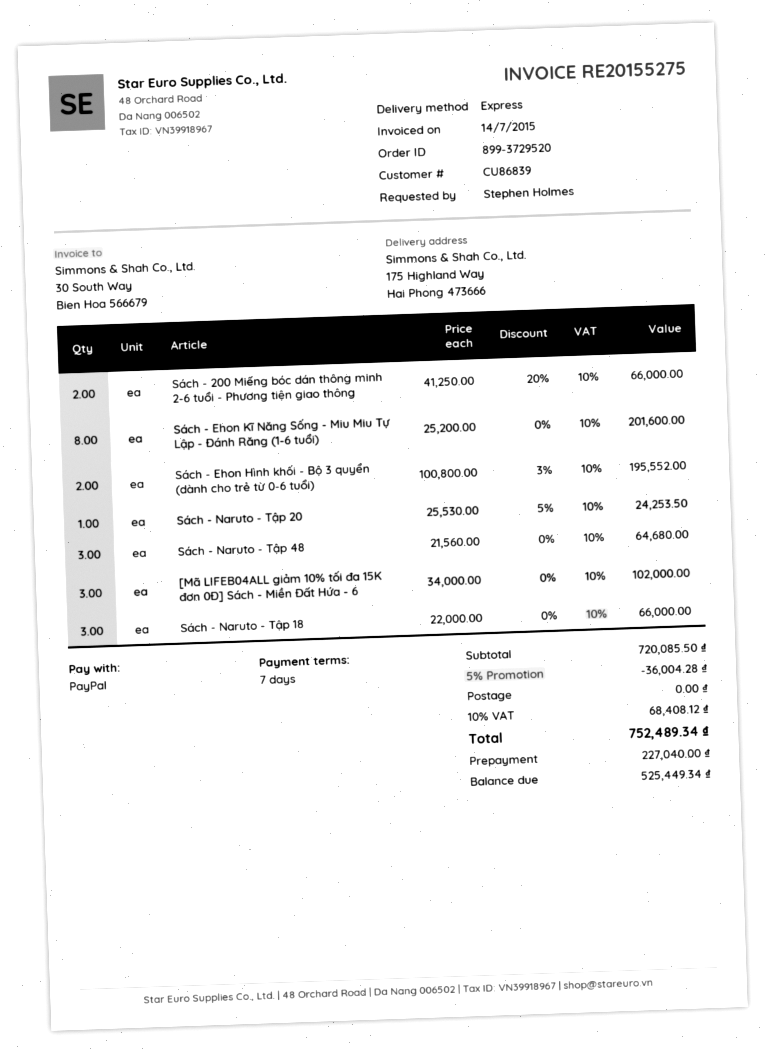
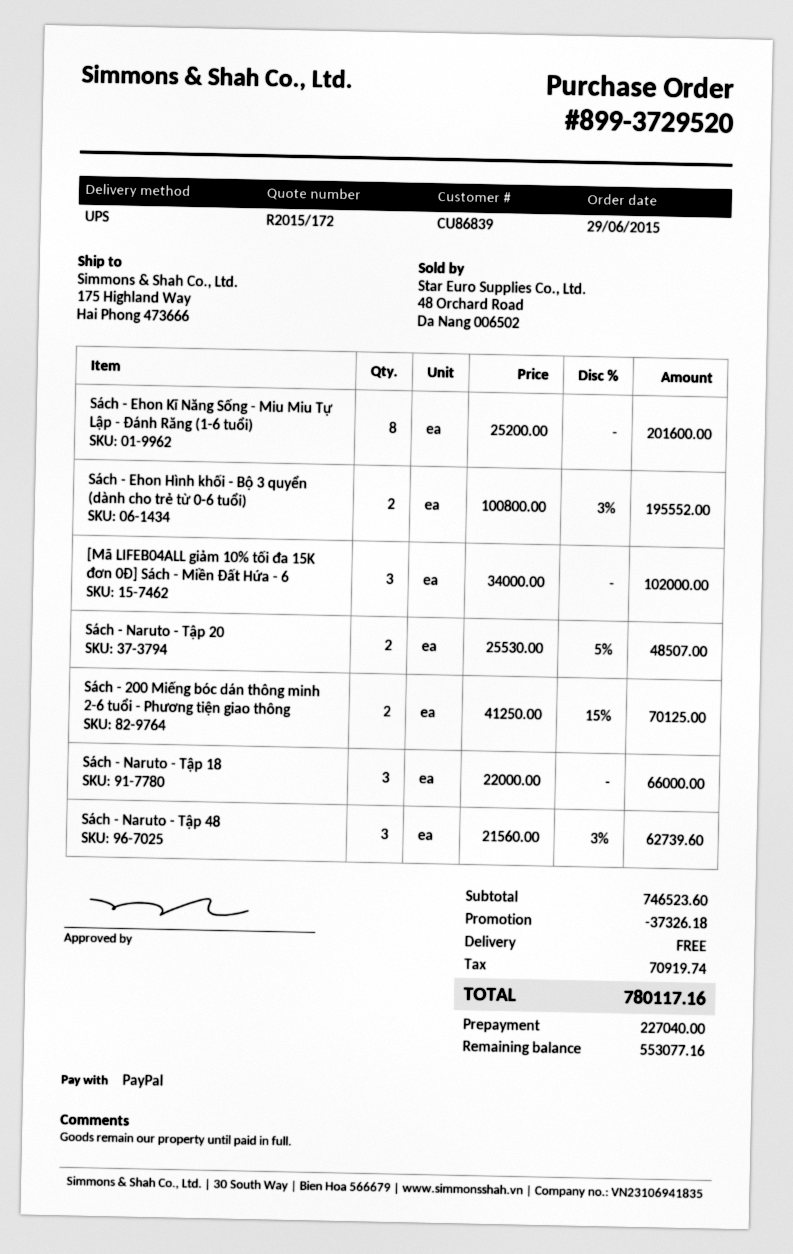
shipping method: express -> UPS
Sách - 200 Miếng bóc dán thông minh 2-6 tuổi - Phương tiện giao thông: 2 x 41250.00 - 20% = 66000.00 -> 2 x 41250.00 - 15% = 70125.00
Sách - Naruto - Tập 20: 1 x 25530.00 - 5% = 24253.50 -> 2 x 25530.00 - 5% = 48507.00
Sách - Naruto - Tập 48: 3 x 21560.00 = 64680.00 -> 3 x 21560.00 - 3% = 62739.60
subtotal: 720085.50 -> 746523.60
discount: 36004.28 -> 37326.18
tax: 68408.12 -> 70919.74
total: 752489.34 -> 780117.16
balance: 525449.34 -> 553077.16

